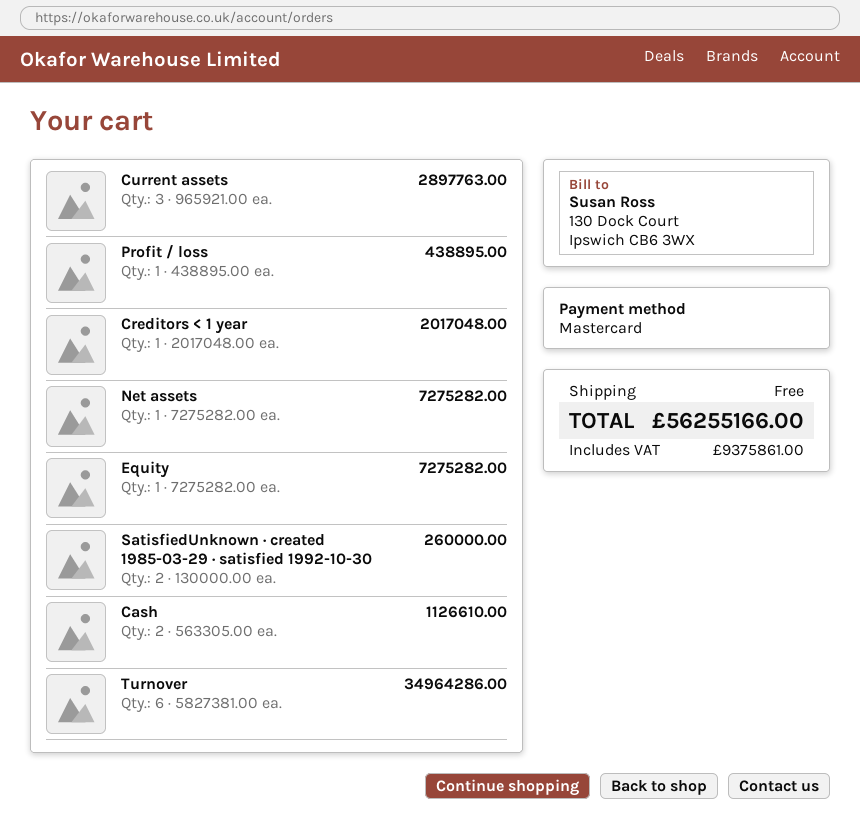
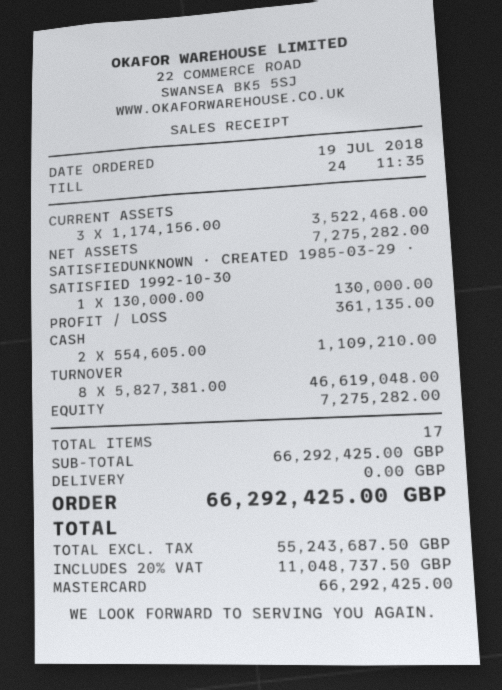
Current assets: 3 x 965921.00 = 2897763.00 -> 3 x 1174156.00 = 3522468.00
Profit / loss: 1 x 438895.00 = 438895.00 -> 1 x 361135.00 = 361135.00
Creditors < 1 year: 1 x 2017048.00 = 2017048.00 -> none
SatisfiedUnknown · created 1985-03-29 · satisfied 1992-10-30: 2 x 130000.00 = 260000.00 -> 1 x 130000.00 = 130000.00
Cash: 2 x 563305.00 = 1126610.00 -> 2 x 554605.00 = 1109210.00
Turnover: 6 x 5827381.00 = 34964286.00 -> 8 x 5827381.00 = 46619048.00
tax: 9375861.00 -> 11048737.50
total: 56255166.00 -> 66292425.00

